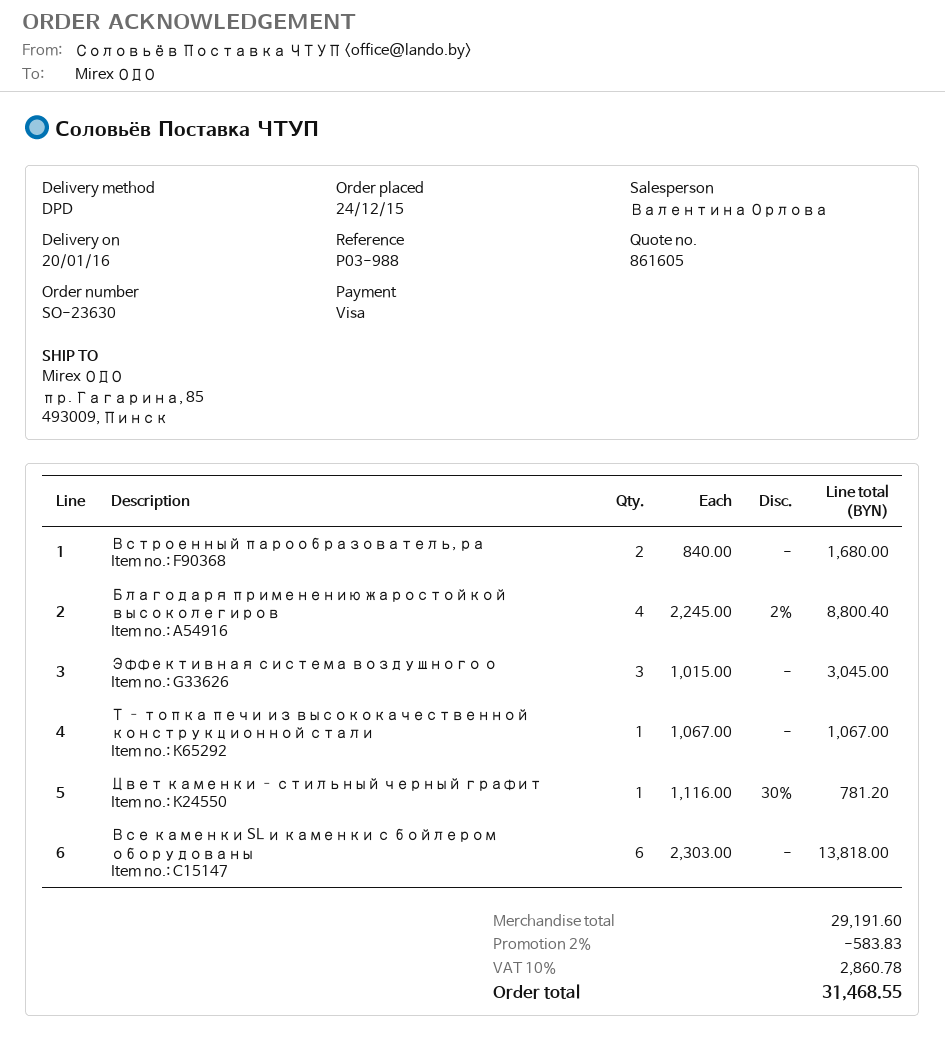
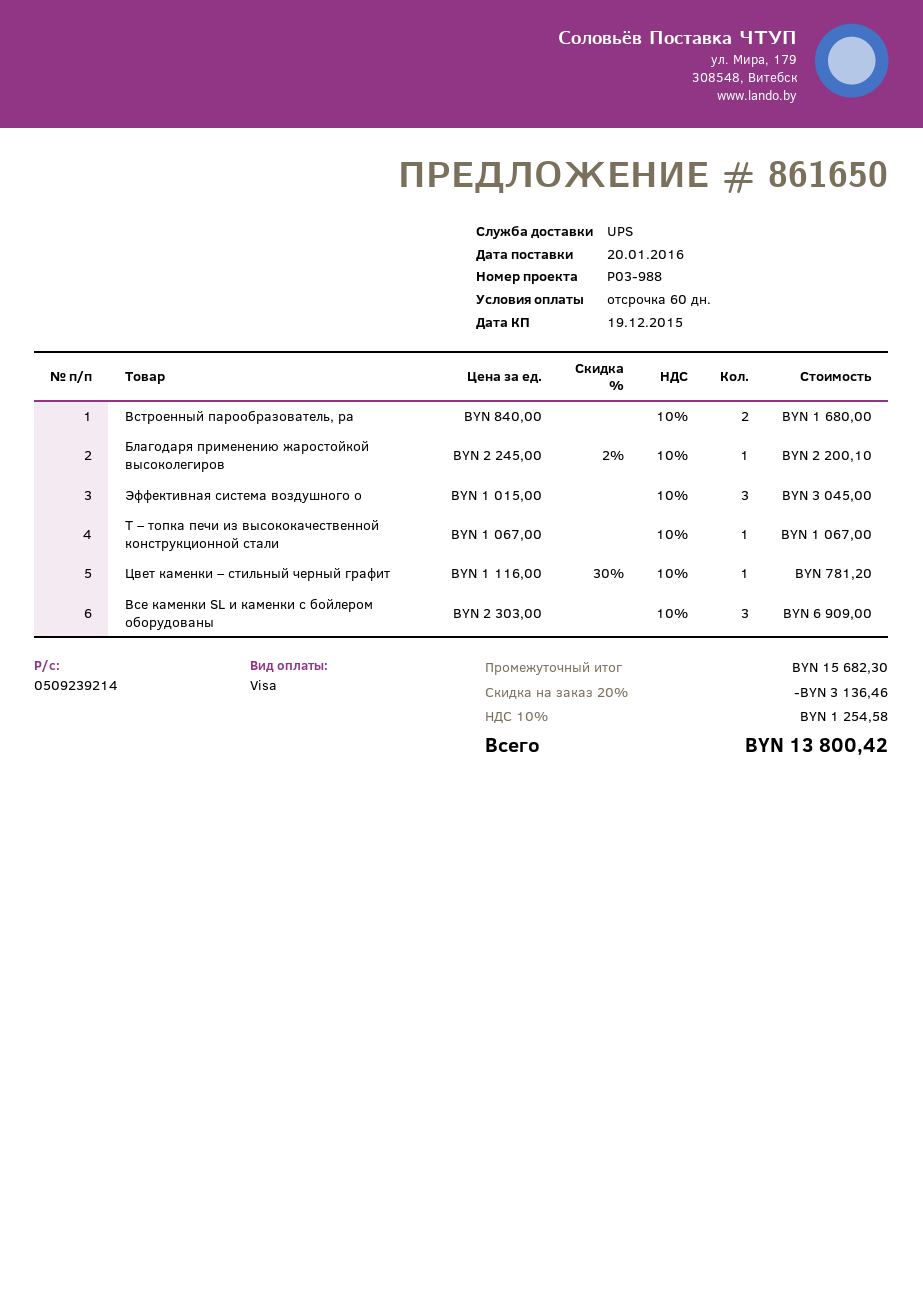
quote number: 861605 -> 861650
shipping method: DPD -> UPS
Благодаря применению жаростойкой высоколегиров: 4 x 2245.00 - 2% = 8800.40 -> 1 x 2245.00 - 2% = 2200.10
Все каменки SL и каменки с бойлером оборудованы: 6 x 2303.00 = 13818.00 -> 3 x 2303.00 = 6909.00
subtotal: 29191.60 -> 15682.30
discount: 2% = 583.83 -> 20% = 3136.46
tax: 10% = 2860.78 -> 10% = 1254.58
total: 31468.55 -> 13800.42

